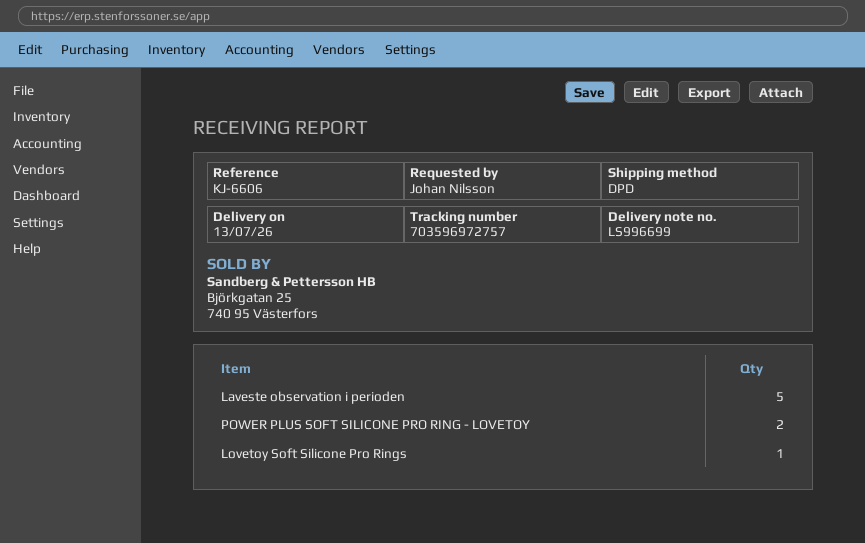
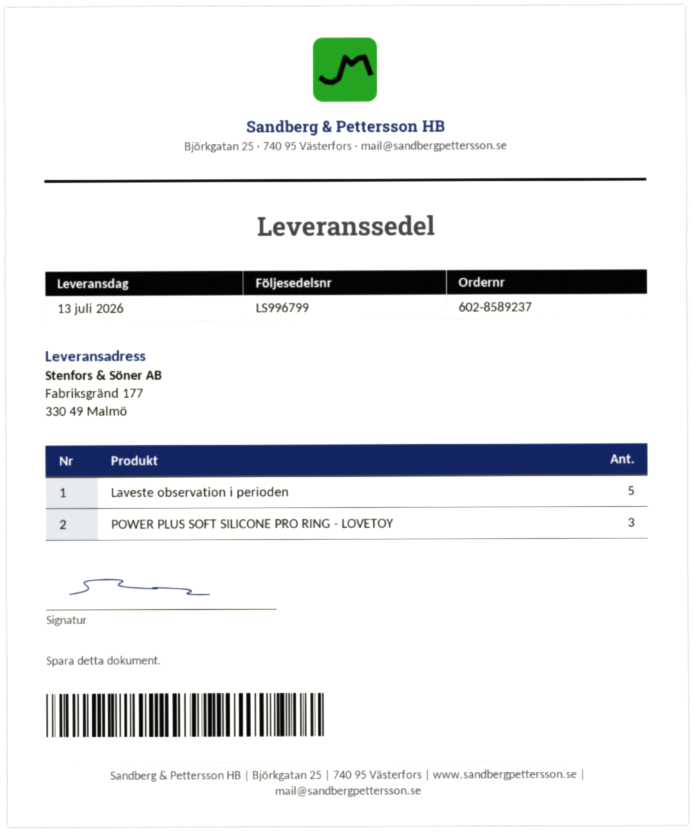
delivery note number: LS996699 -> LS996799
POWER PLUS SOFT SILICONE PRO RING - LOVETOY: 2 -> 3
Lovetoy Soft Silicone Pro Rings: 1 -> none

